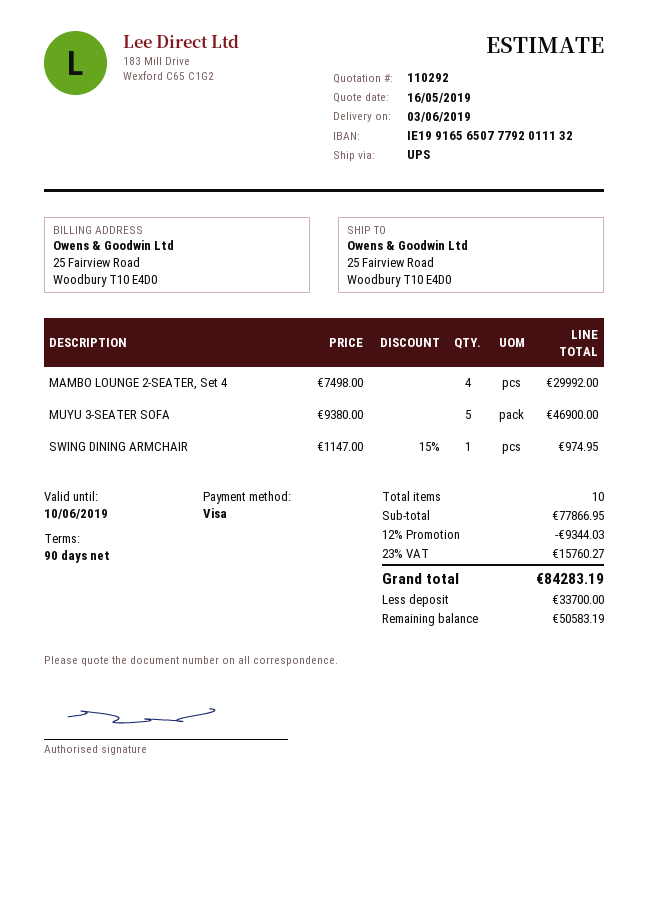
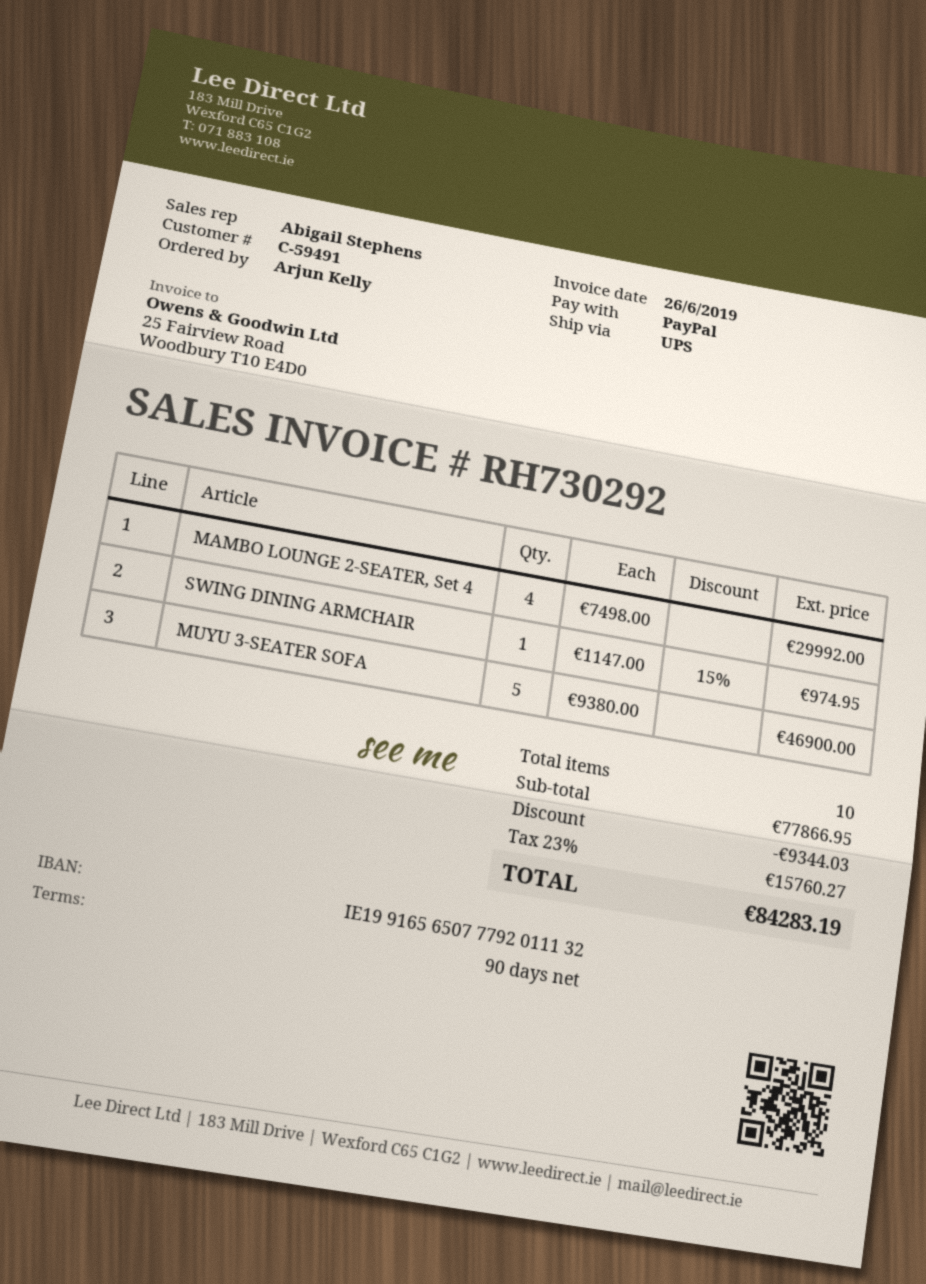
payment method: Visa -> PayPal

